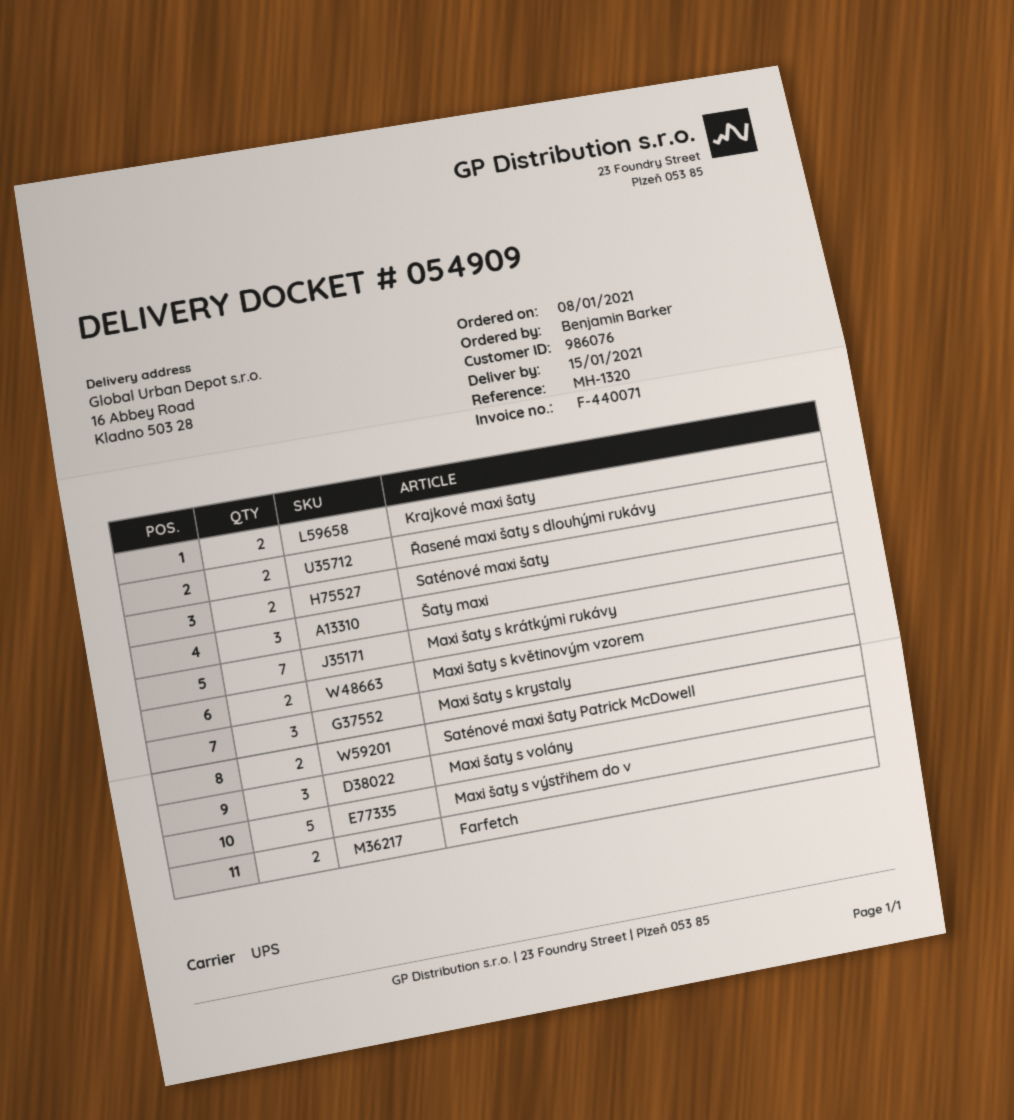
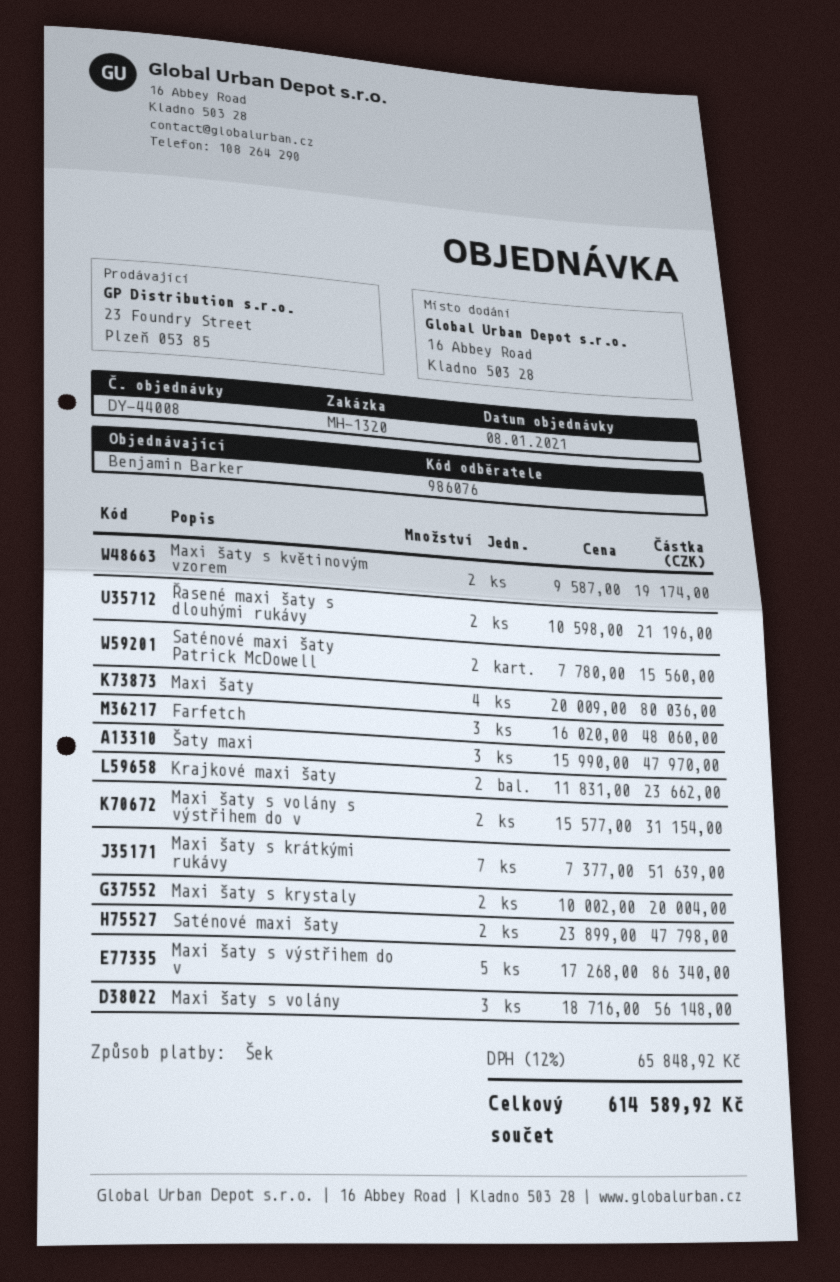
Maxi šaty s krystaly: 3 -> 2
Farfetch: 2 -> 3
Maxi šaty: none -> 4
Maxi šaty s volány s výstřihem do v: none -> 2

